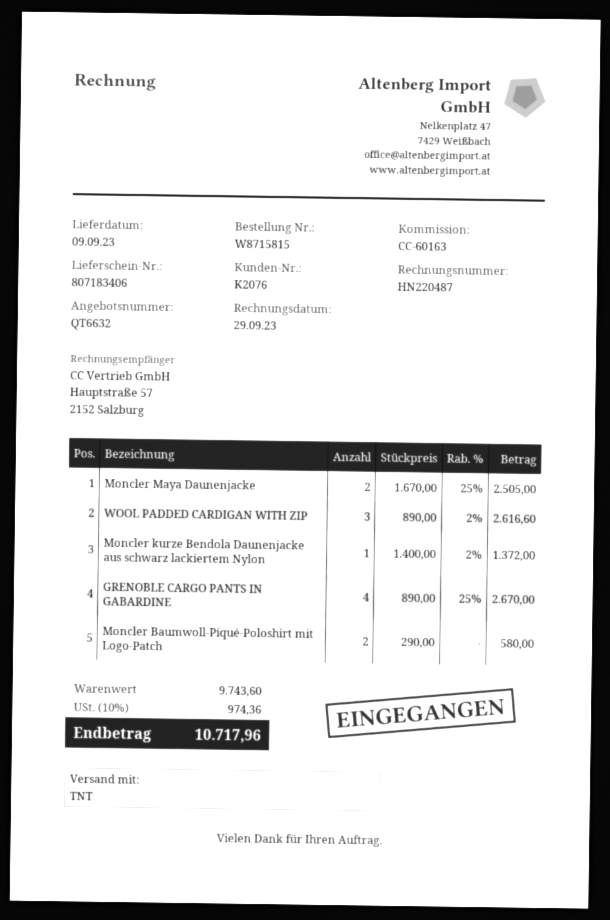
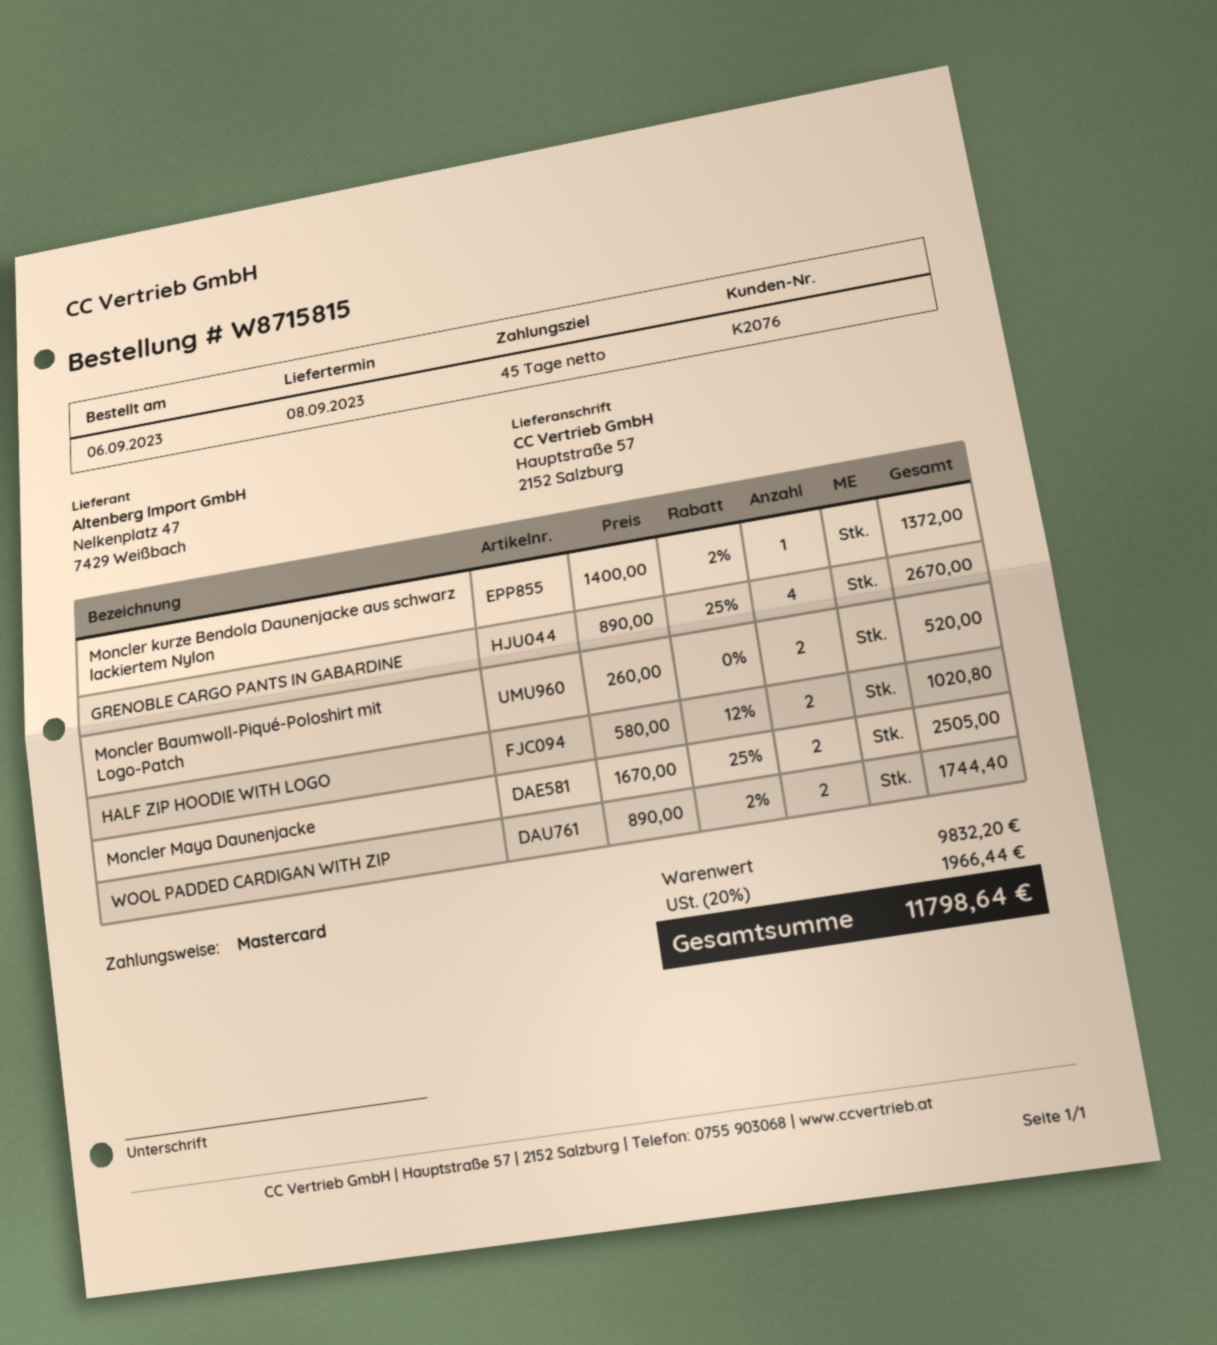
delivery date: 2023-09-09 -> 2023-09-08
WOOL PADDED CARDIGAN WITH ZIP: 3 x 890.00 - 2% = 2616.60 -> 2 x 890.00 - 2% = 1744.40
Moncler Baumwoll-Piqué-Poloshirt mit Logo-Patch: 2 x 290.00 = 580.00 -> 2 x 260.00 = 520.00
HALF ZIP HOODIE WITH LOGO: none -> 2 x 580.00 - 12% = 1020.80
subtotal: 9743.60 -> 9832.20
tax: 10% = 974.36 -> 20% = 1966.44
total: 10717.96 -> 11798.64

